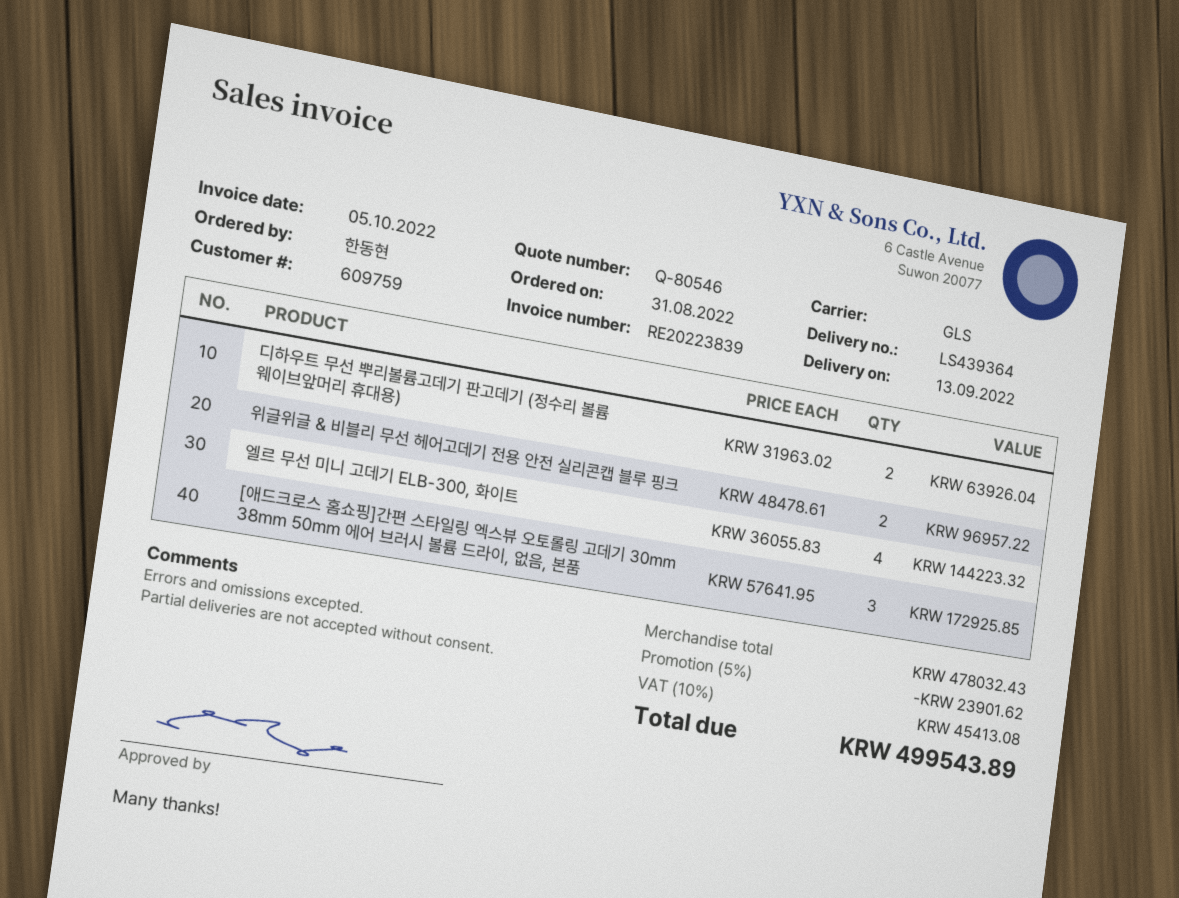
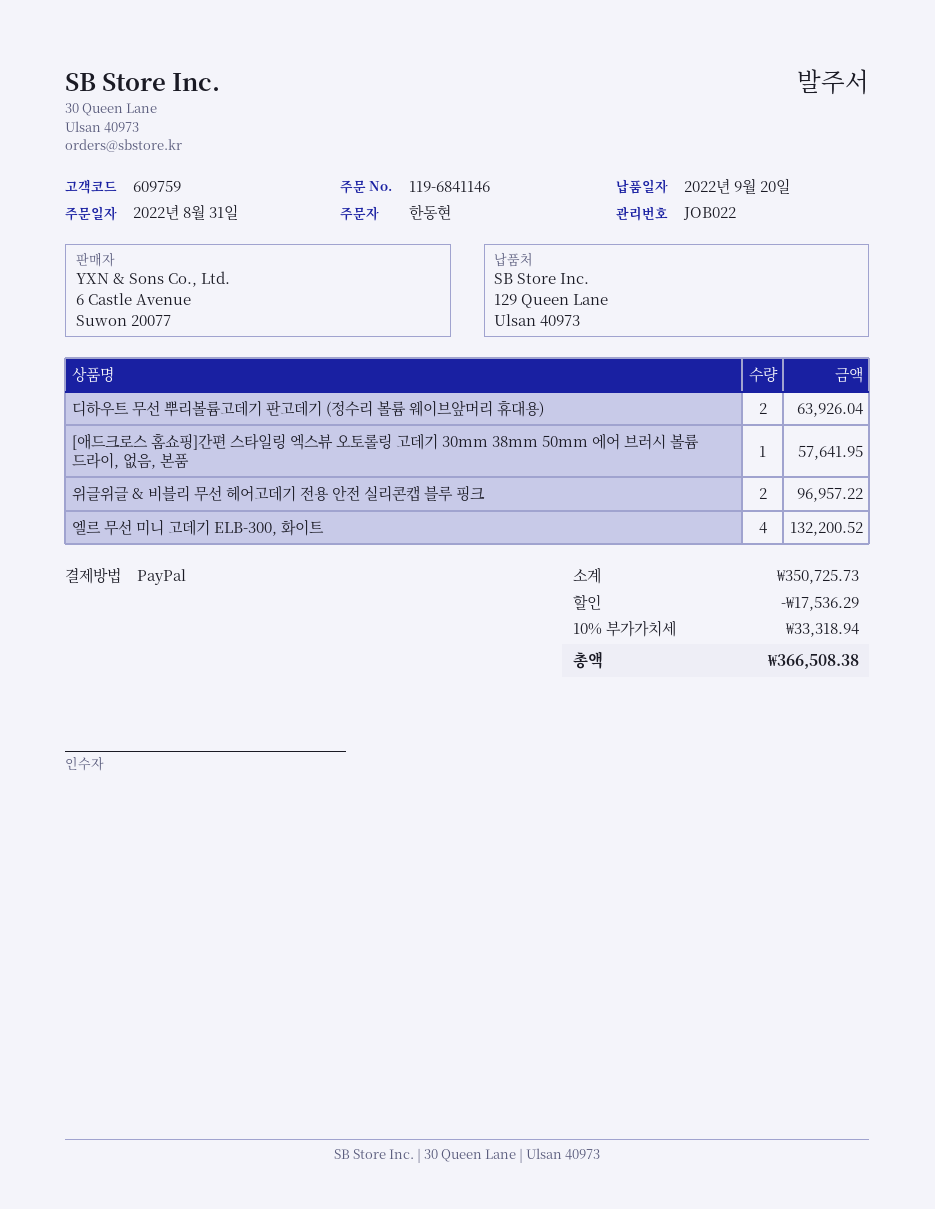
delivery date: 2022-09-13 -> 2022-09-20
엘르 무선 미니 고데기 ELB-300, 화이트: 4 for 144223.32 -> 4 for 132200.52
[애드크로스 홈쇼핑]간편 스타일링 엑스뷰 오토롤링 고데기 30mm 38mm 50mm 에어 브러시 볼륨 드라이, 없음, 본품: 3 for 172925.85 -> 1 for 57641.95
subtotal: 478032.43 -> 350725.73
discount: 23901.62 -> 17536.29
tax: 10% = 45413.08 -> 10% = 33318.94
total: 499543.89 -> 366508.38

